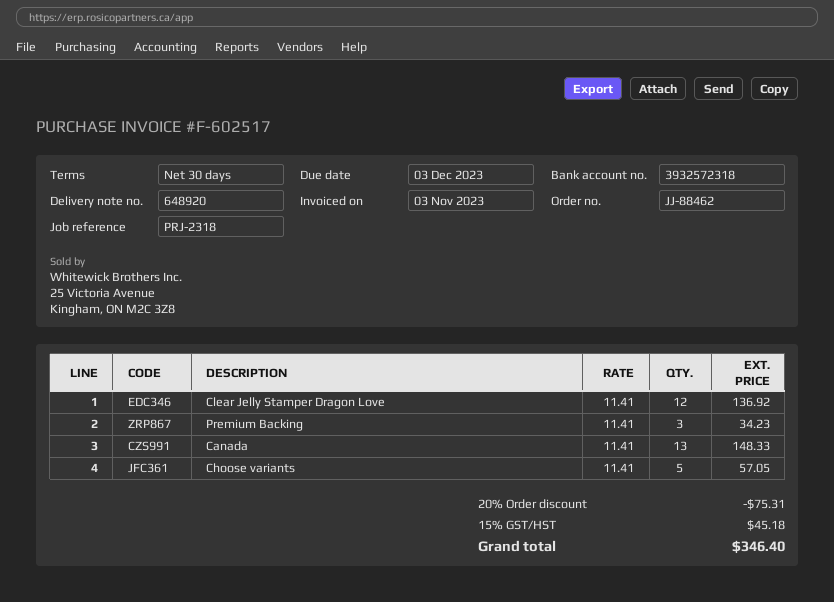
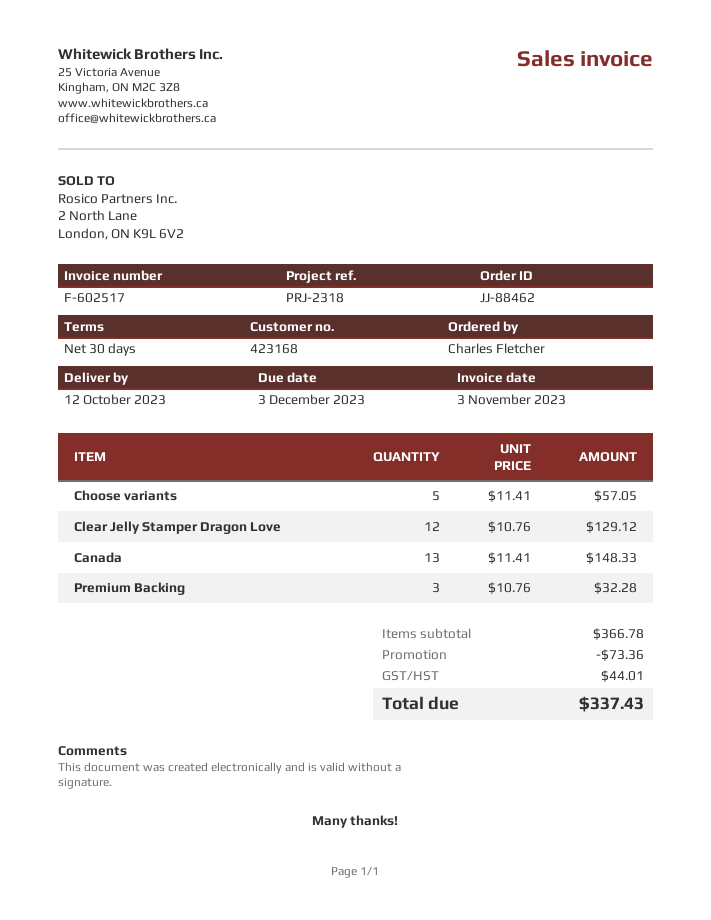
Clear Jelly Stamper Dragon Love: 12 x 11.41 = 136.92 -> 12 x 10.76 = 129.12
Premium Backing: 3 x 11.41 = 34.23 -> 3 x 10.76 = 32.28
discount: 75.31 -> 73.36
tax: 45.18 -> 44.01
total: 346.40 -> 337.43

